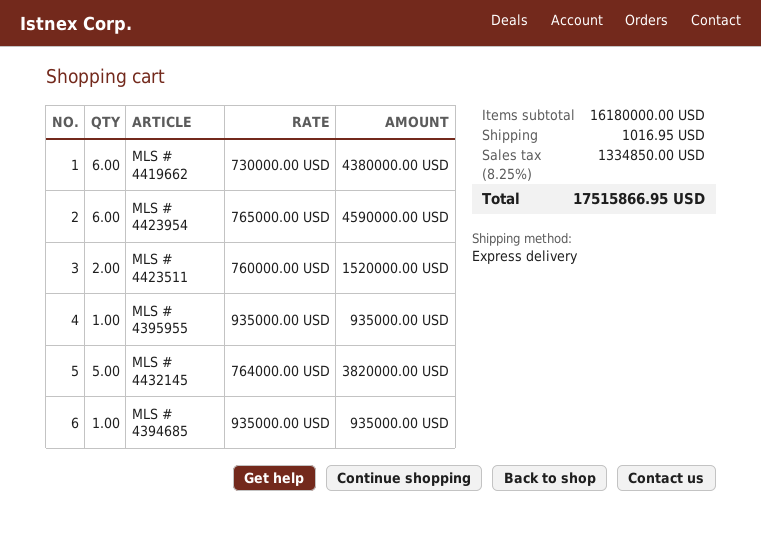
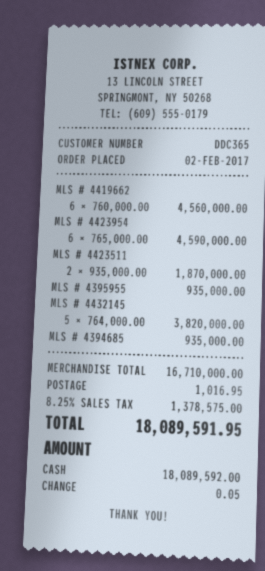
MLS # 4419662: 6 x 730000.00 = 4380000.00 -> 6 x 760000.00 = 4560000.00
MLS # 4423511: 2 x 760000.00 = 1520000.00 -> 2 x 935000.00 = 1870000.00
subtotal: 16180000.00 -> 16710000.00
tax: 8.25% = 1334850.00 -> 8.25% = 1378575.00
total: 17515866.95 -> 18089591.95

